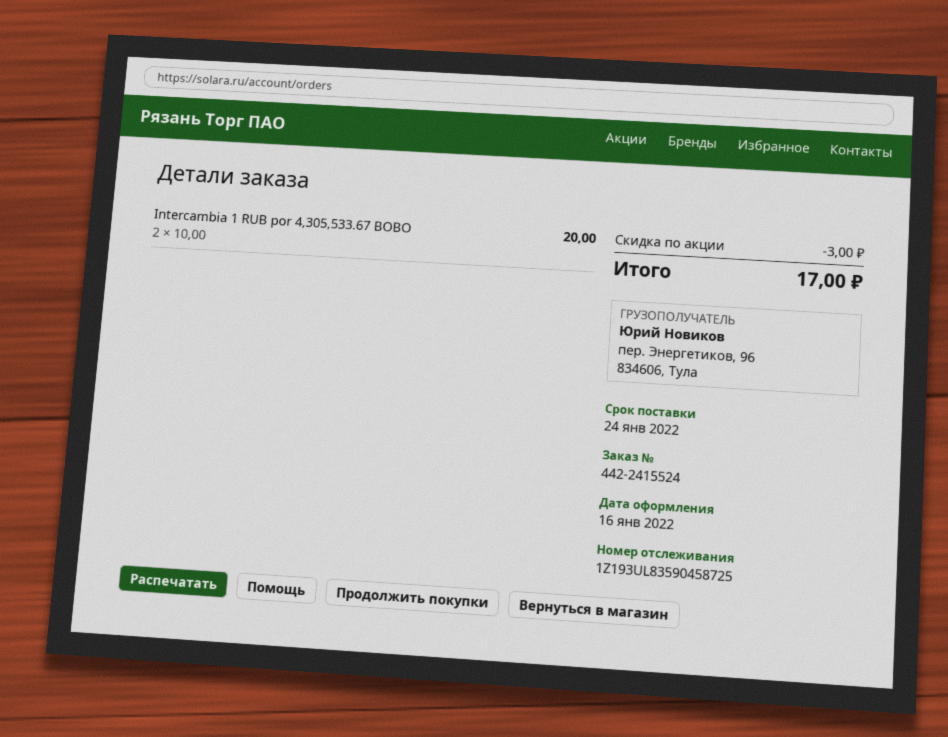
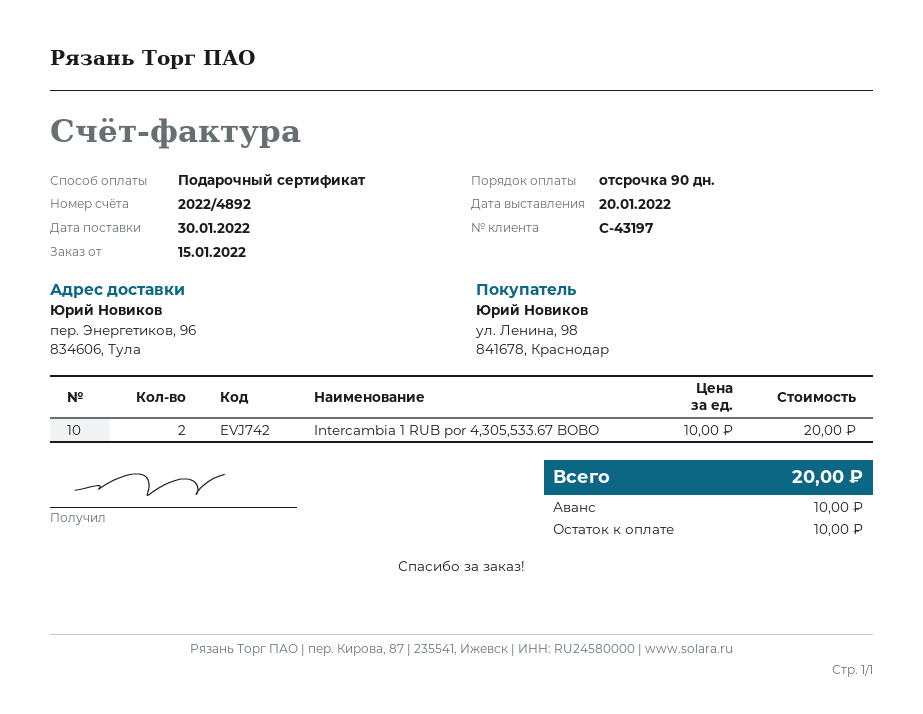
order date: 2022-01-16 -> 2022-01-15
delivery date: 2022-01-24 -> 2022-01-30
discount: 3.00 -> none
total: 17.00 -> 20.00

